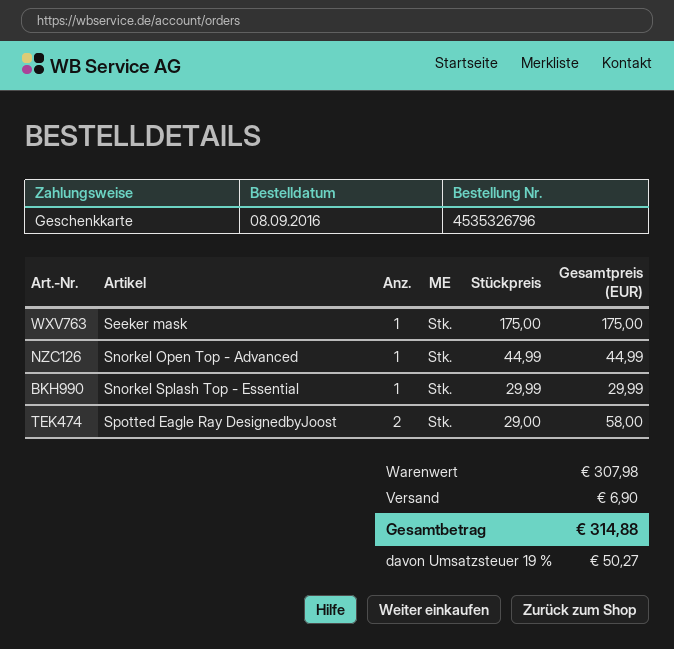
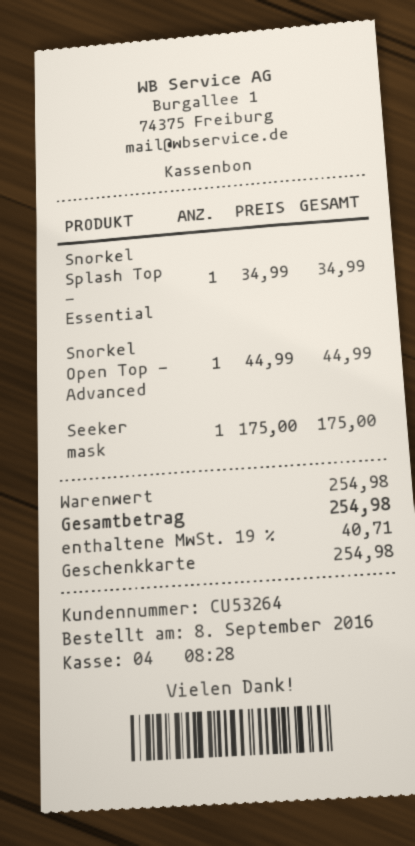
Snorkel Splash Top - Essential: 1 x 29.99 = 29.99 -> 1 x 34.99 = 34.99
Spotted Eagle Ray DesignedbyJoost: 2 x 29.00 = 58.00 -> none
subtotal: 307.98 -> 254.98
shipping: 6.90 -> none
tax: 19% = 50.27 -> 19% = 40.71
total: 314.88 -> 254.98

